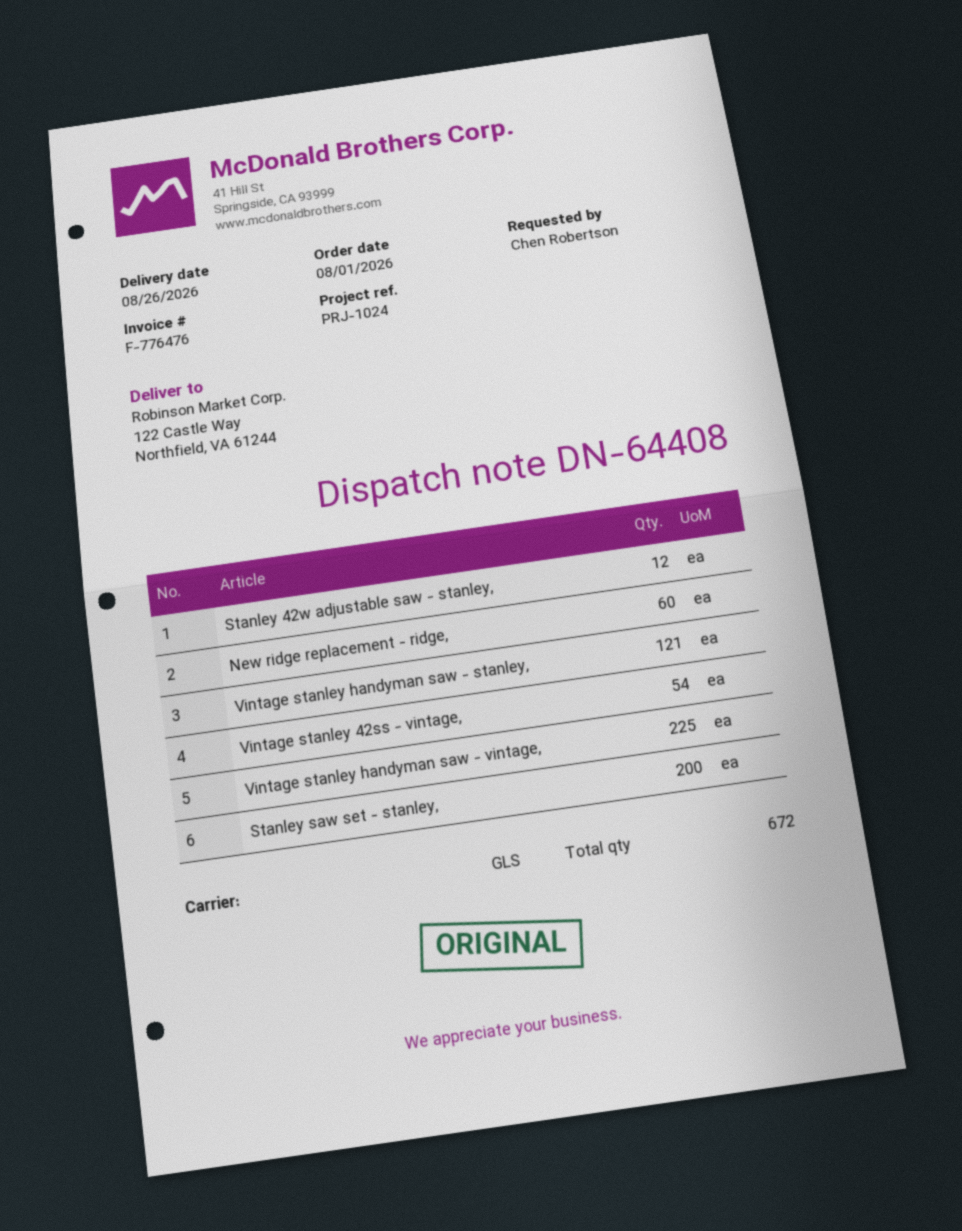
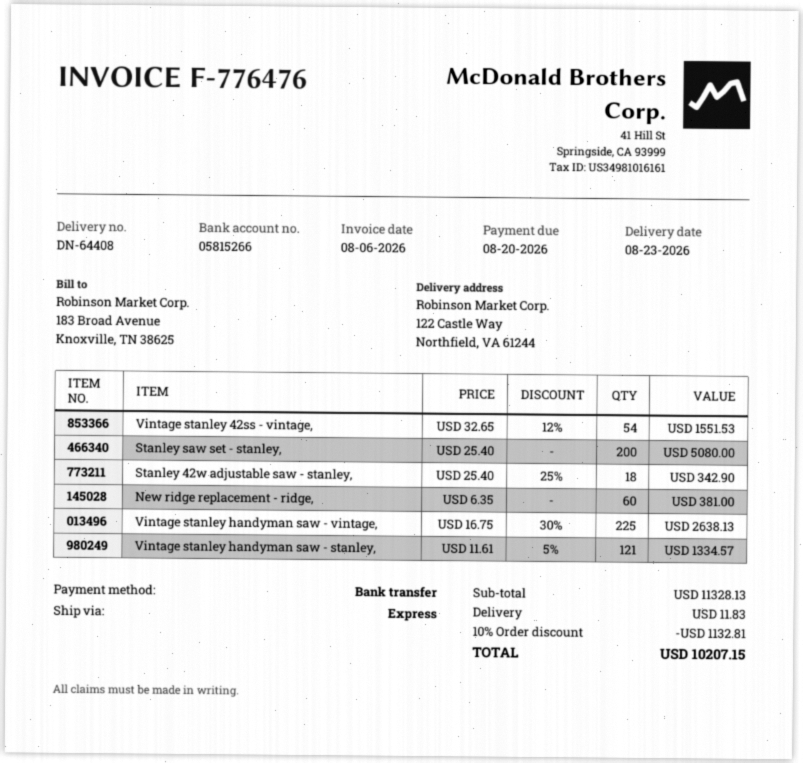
delivery date: 2026-08-26 -> 2026-08-23
shipping method: GLS -> express
Stanley 42w adjustable saw - stanley,: 12 -> 18

